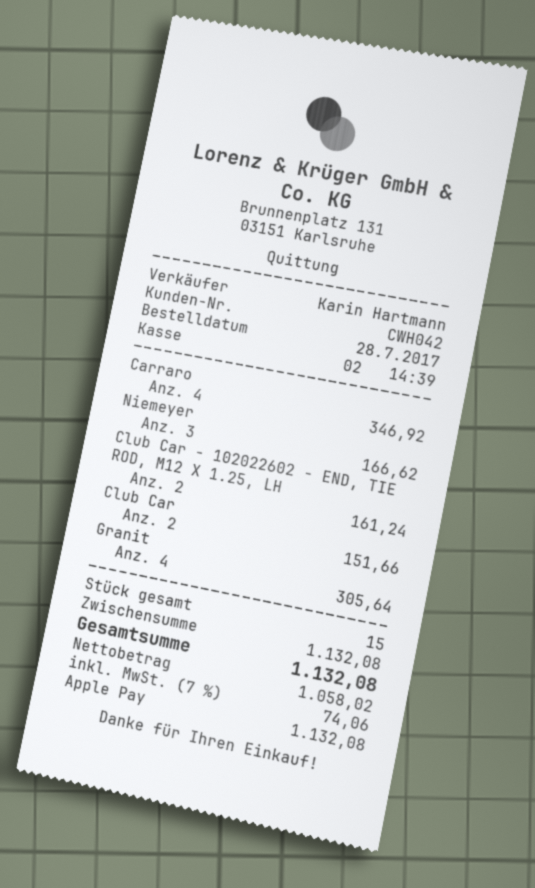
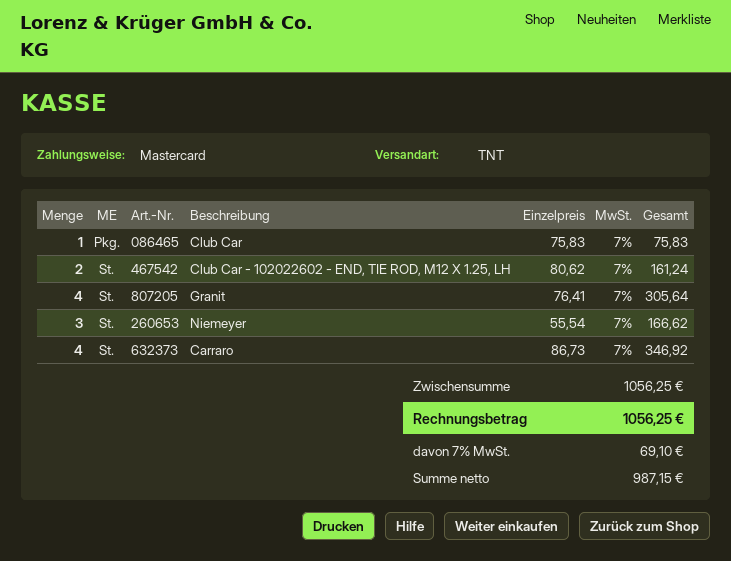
payment method: Apple Pay -> Mastercard
Club Car: 2 for 151.66 -> 1 for 75.83
subtotal: 1132.08 -> 1056.25
net: 1058.02 -> 987.15
tax: 7% = 74.06 -> 7% = 69.10
total: 1132.08 -> 1056.25

